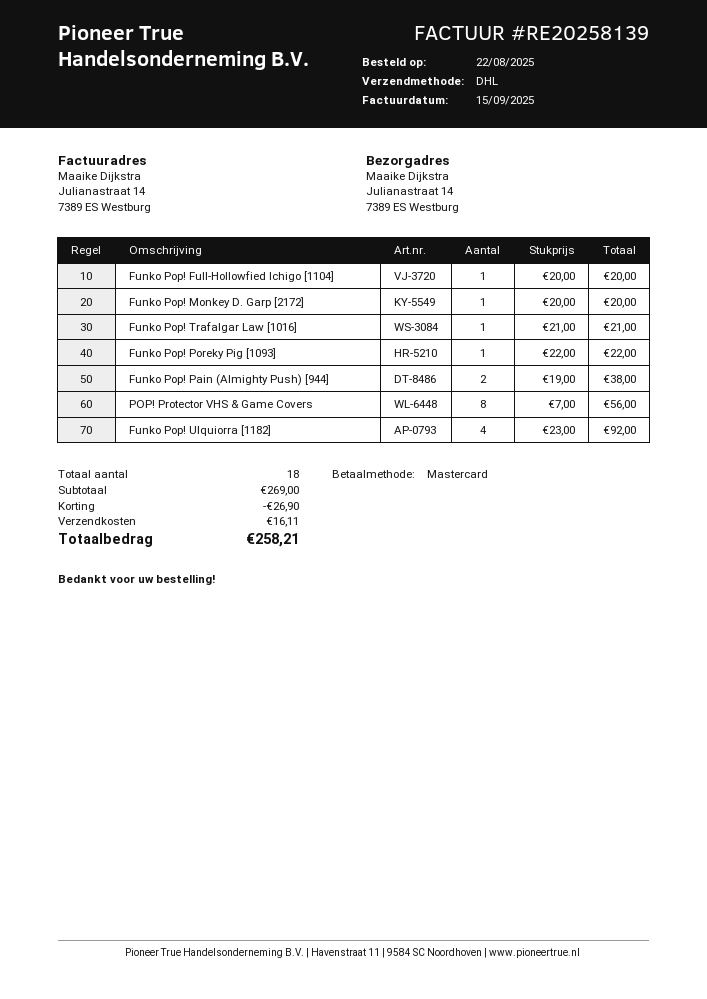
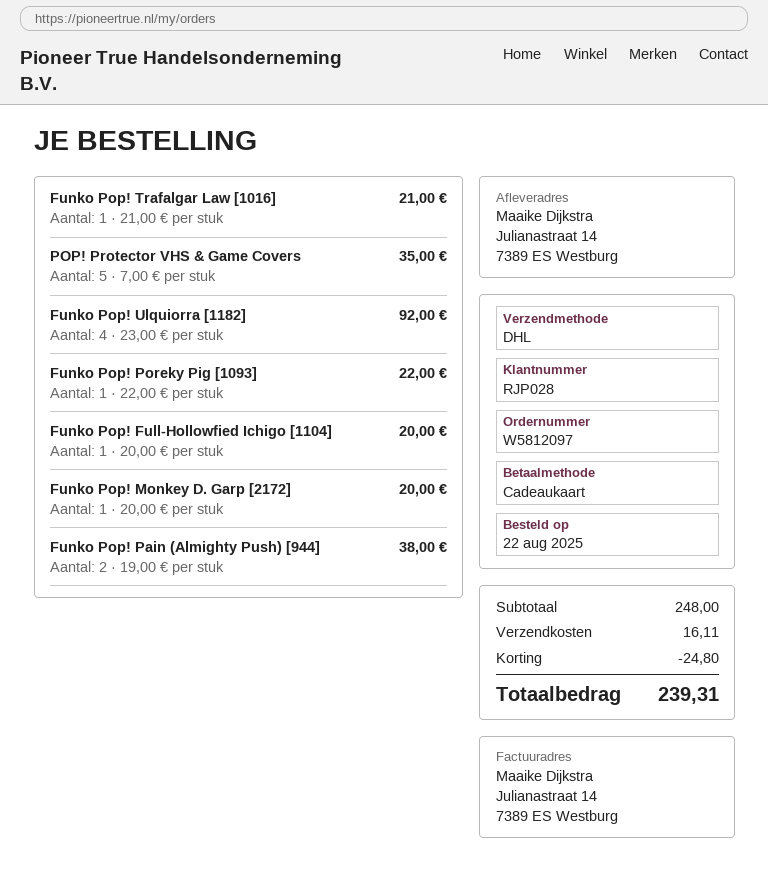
payment method: Mastercard -> gift card
POP! Protector VHS & Game Covers: 8 x 7.00 = 56.00 -> 5 x 7.00 = 35.00
subtotal: 269.00 -> 248.00
discount: 26.90 -> 24.80
total: 258.21 -> 239.31

